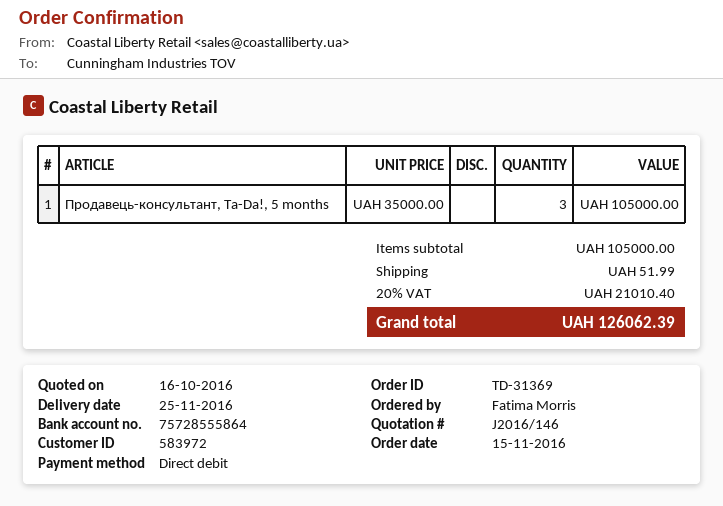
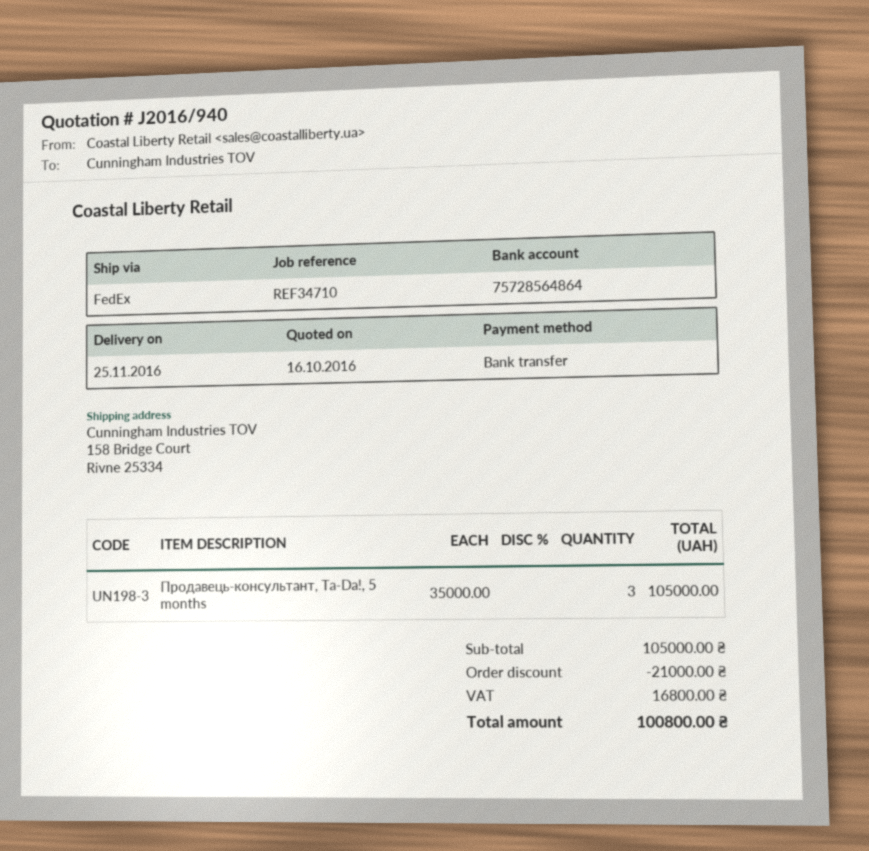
quote number: J2016/146 -> J2016/940
payment method: direct debit -> bank transfer
bank account: 75728555864 -> 75728564864
discount: none -> 21000.00
shipping: 51.99 -> none
tax: 21010.40 -> 16800.00
total: 126062.39 -> 100800.00

